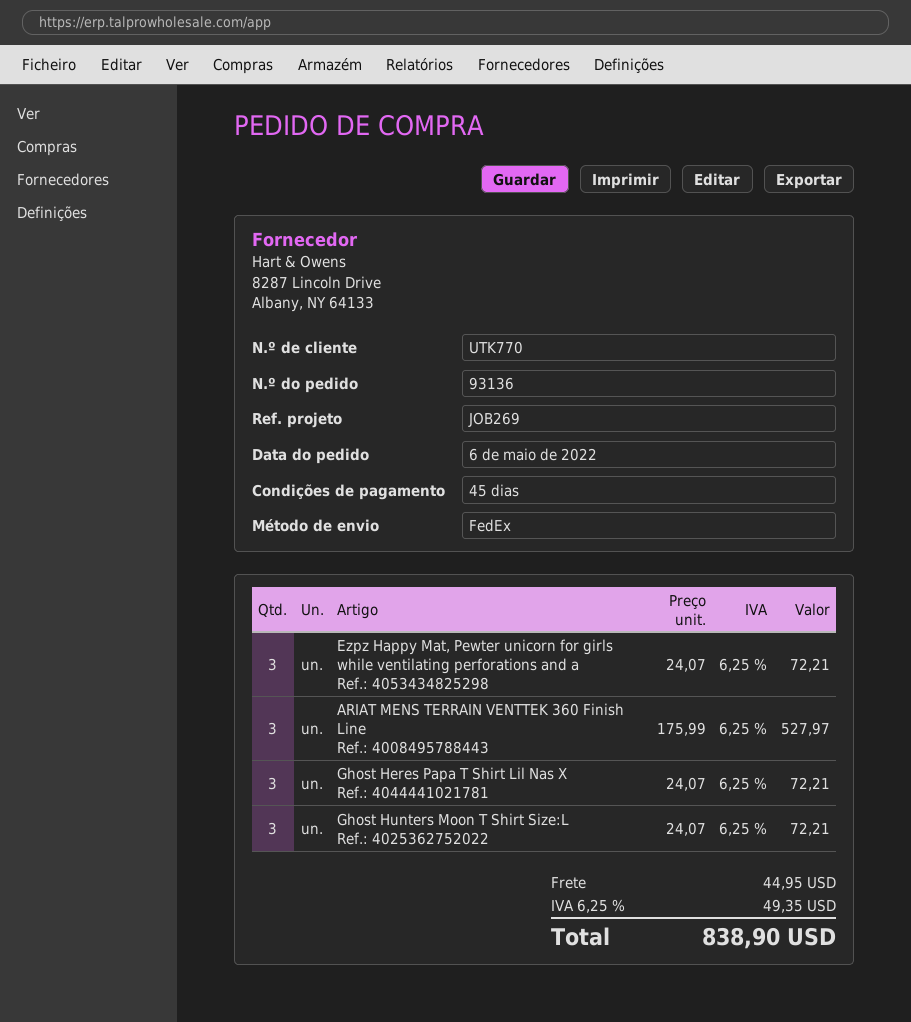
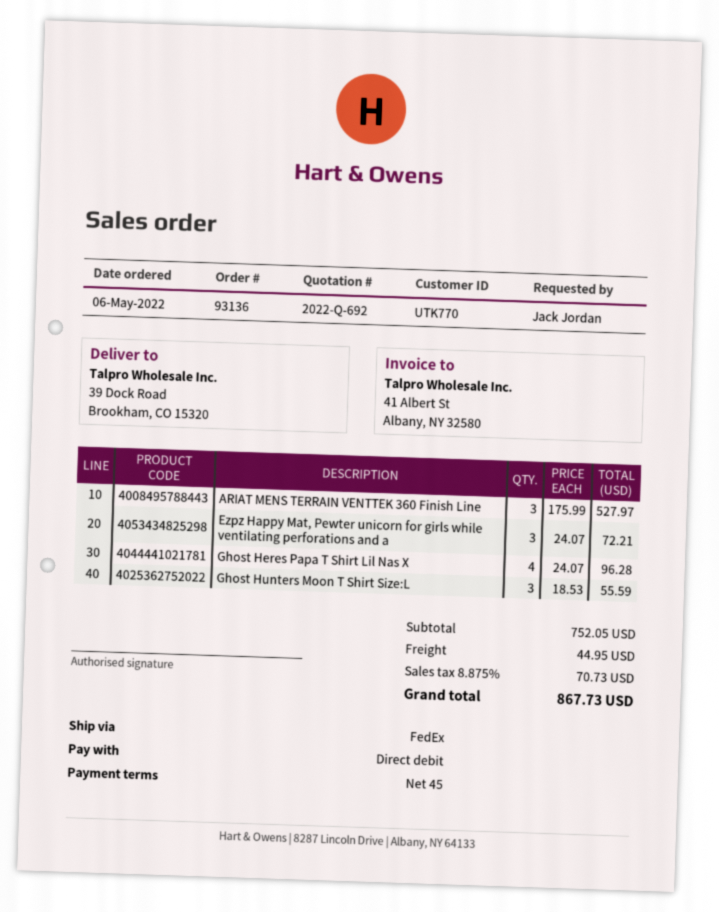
Ghost Heres Papa T Shirt Lil Nas X: 3 x 24.07 = 72.21 -> 4 x 24.07 = 96.28
Ghost Hunters Moon T Shirt Size:L: 3 x 24.07 = 72.21 -> 3 x 18.53 = 55.59
tax: 6.25% = 49.35 -> 8.875% = 70.73
total: 838.90 -> 867.73

